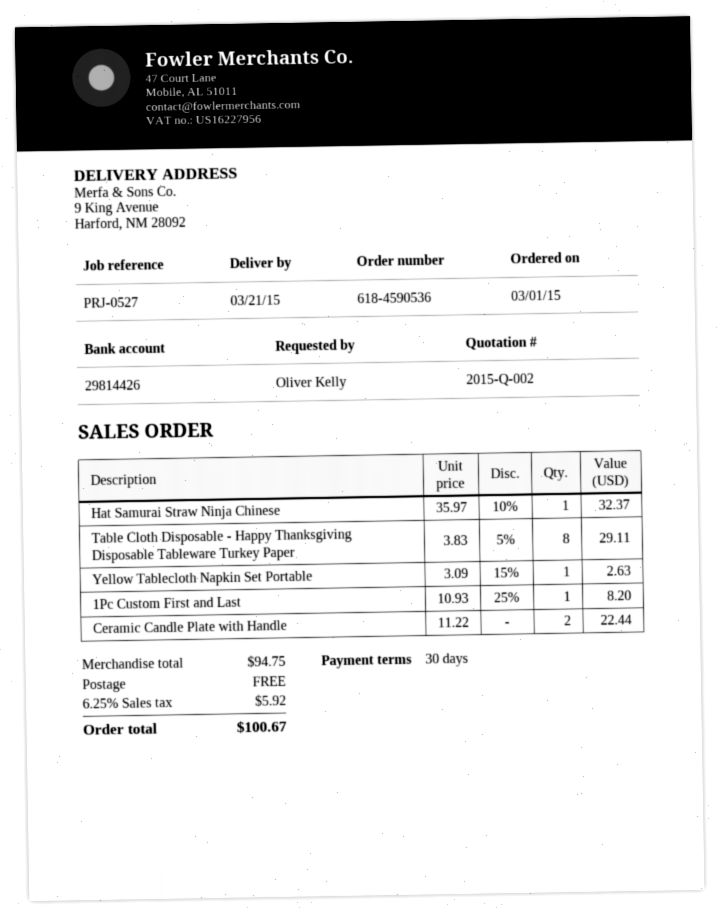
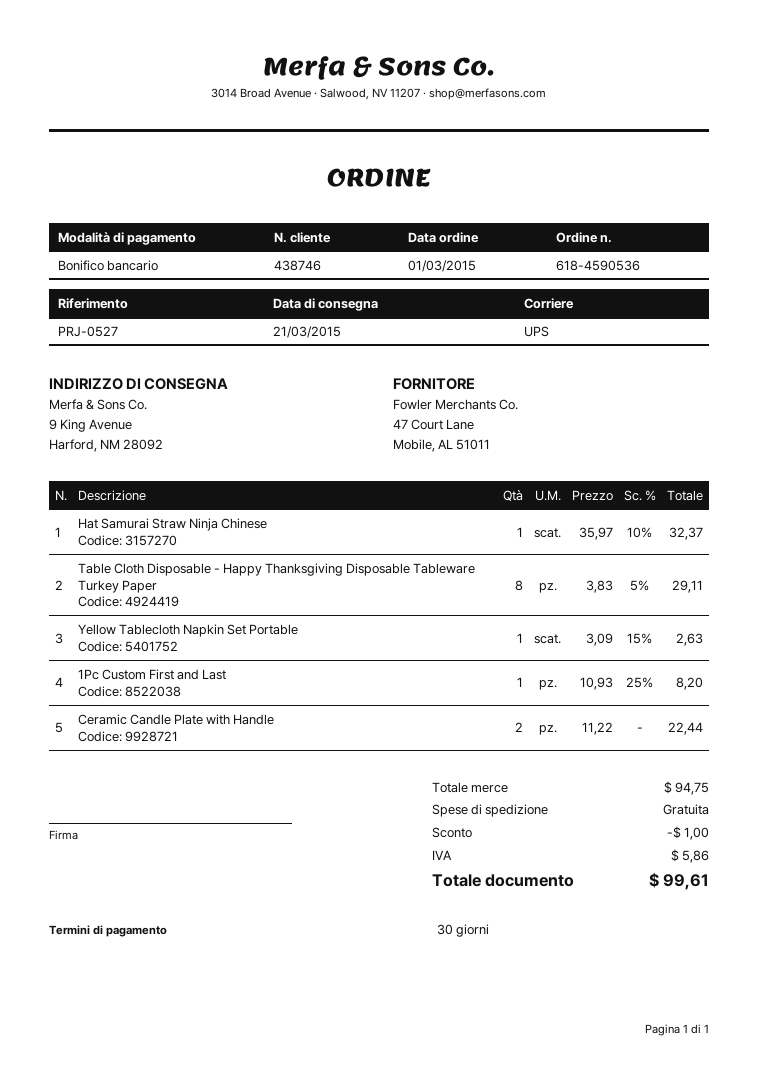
discount: none -> 1.00
tax: 5.92 -> 5.86
total: 100.67 -> 99.61

